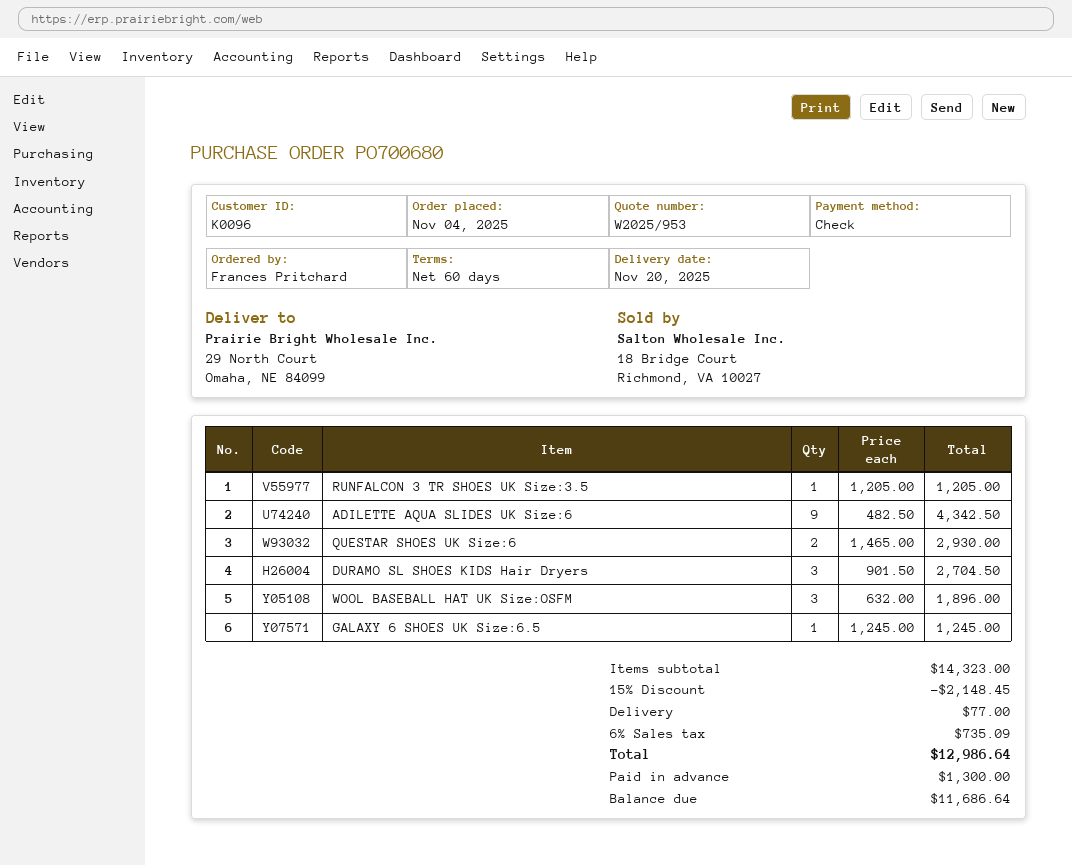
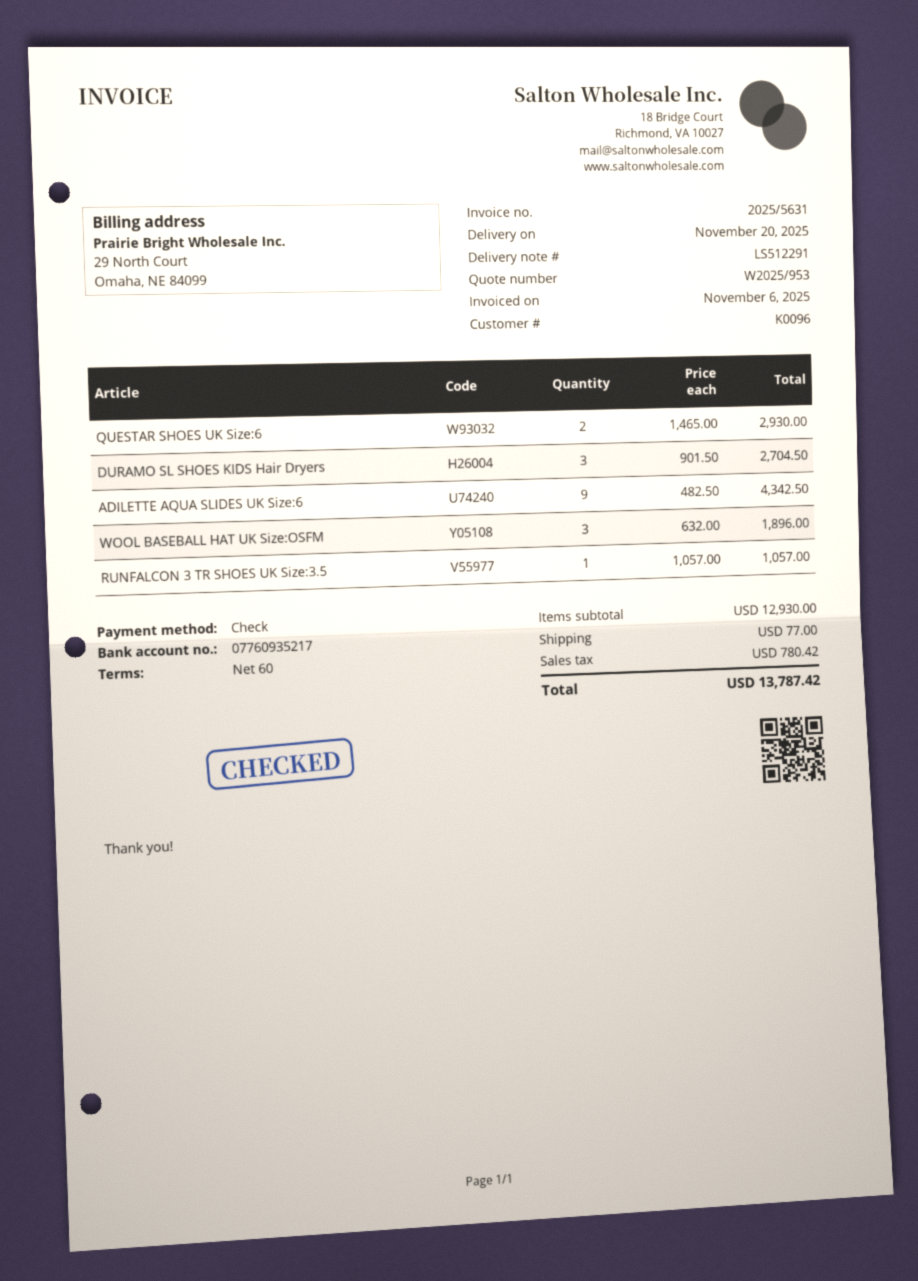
RUNFALCON 3 TR SHOES UK Size:3.5: 1 x 1205.00 = 1205.00 -> 1 x 1057.00 = 1057.00
GALAXY 6 SHOES UK Size:6.5: 1 x 1245.00 = 1245.00 -> none
subtotal: 14323.00 -> 12930.00
discount: 15% = 2148.45 -> none
tax: 735.09 -> 780.42
total: 12986.64 -> 13787.42

